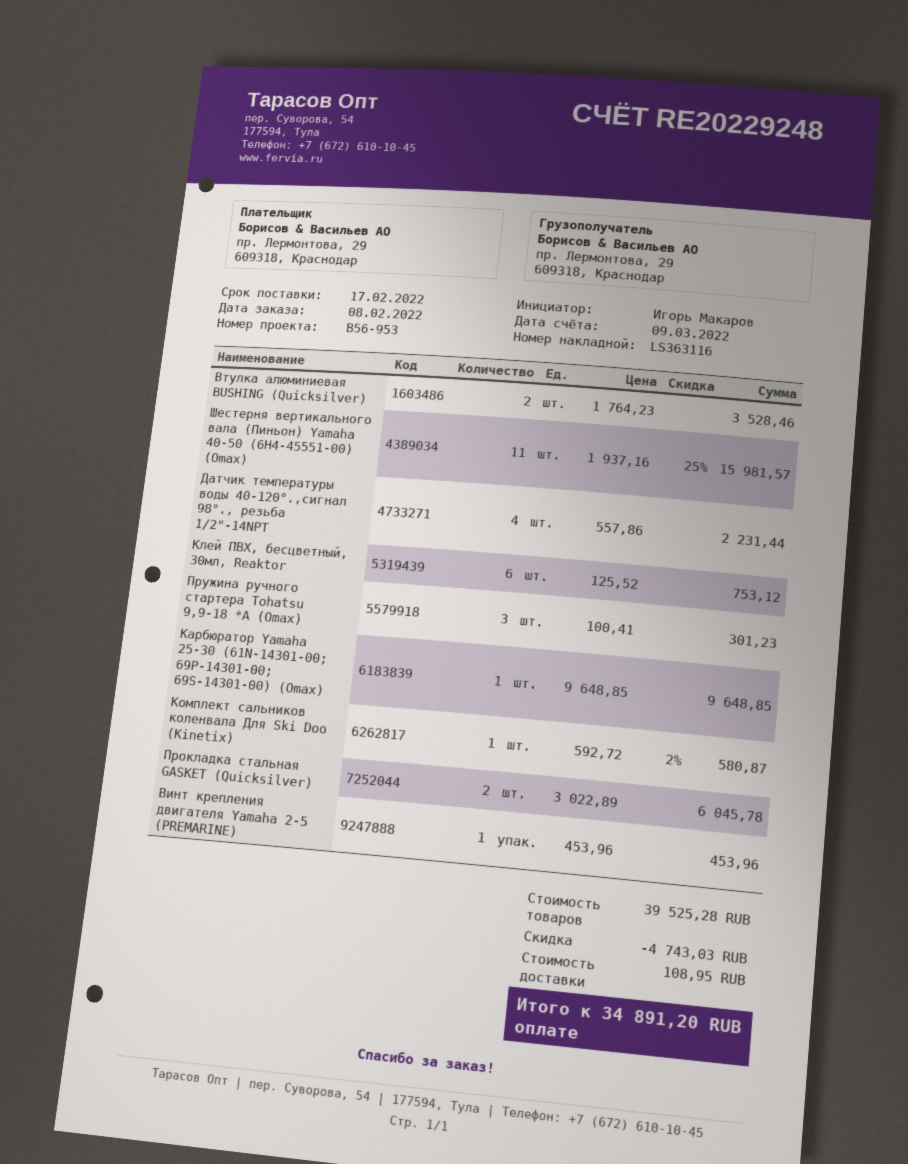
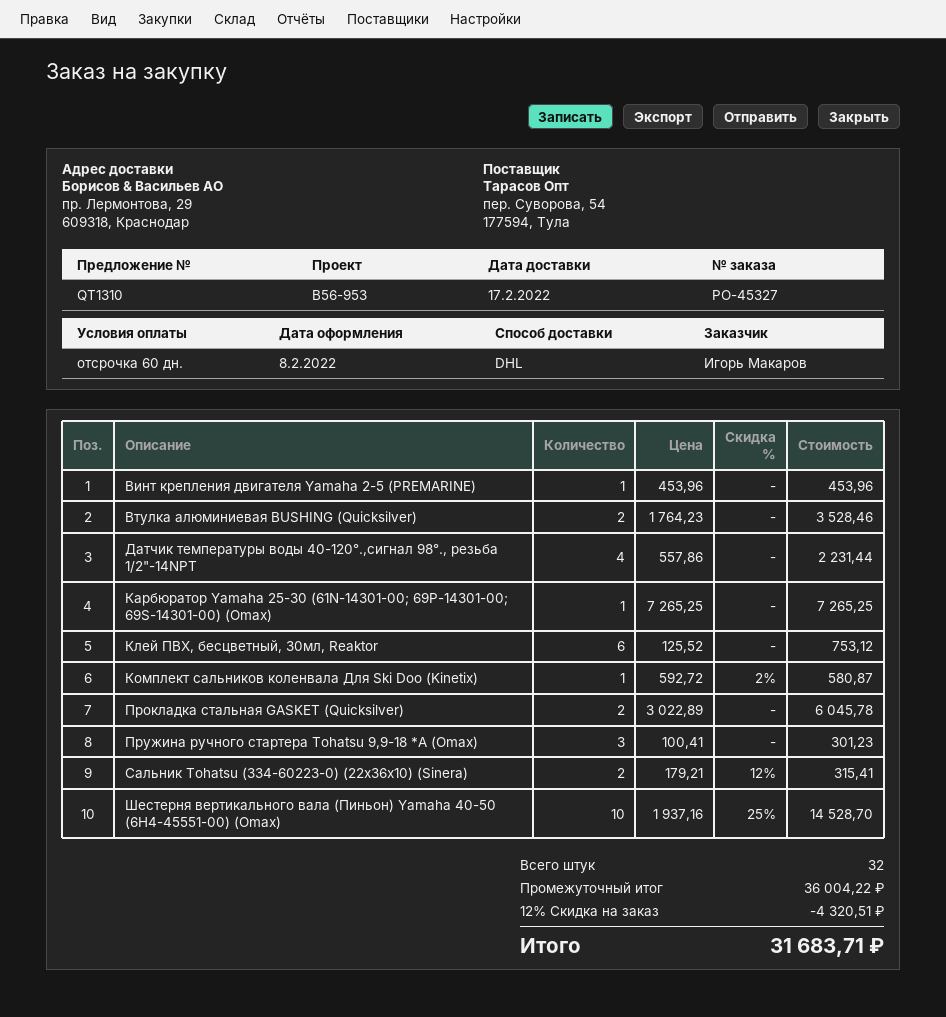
Шестерня вертикального вала (Пиньон) Yamaha 40-50 (6H4-45551-00) (Omax): 11 x 1937.16 - 25% = 15981.57 -> 10 x 1937.16 - 25% = 14528.70
Карбюратор Yamaha 25-30 (61N-14301-00; 69P-14301-00; 69S-14301-00) (Omax): 1 x 9648.85 = 9648.85 -> 1 x 7265.25 = 7265.25
Сальник Tohatsu (334-60223-0) (22x36x10) (Sinera): none -> 2 x 179.21 - 12% = 315.41
subtotal: 39525.28 -> 36004.22
discount: 4743.03 -> 4320.51
shipping: 108.95 -> none
total: 34891.20 -> 31683.71

